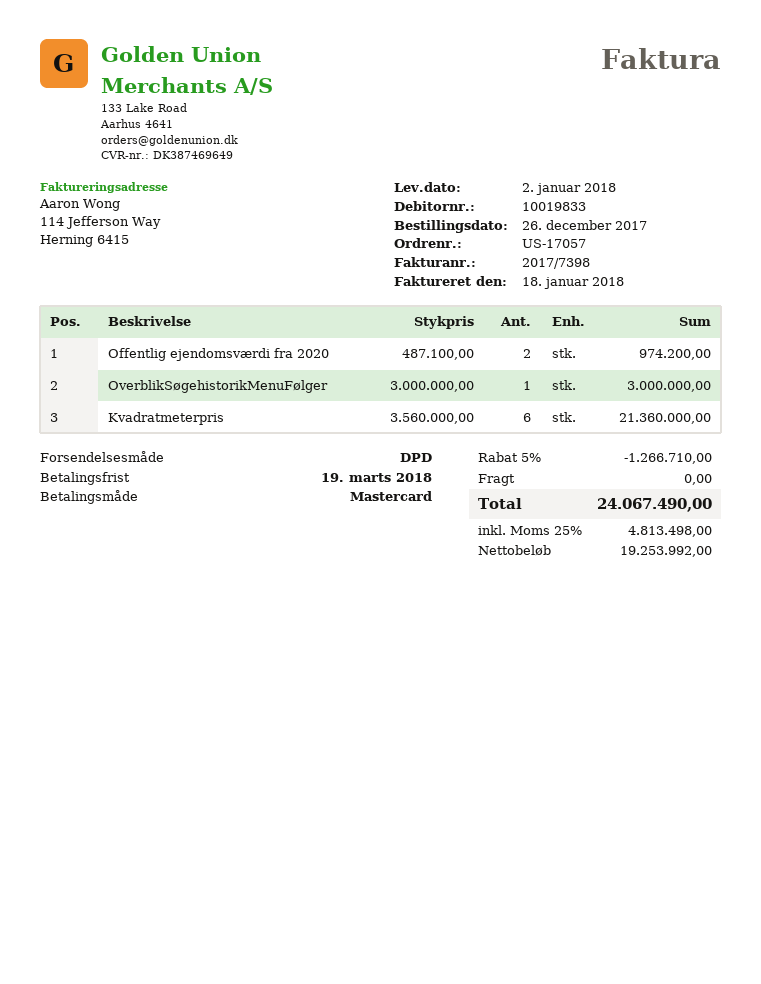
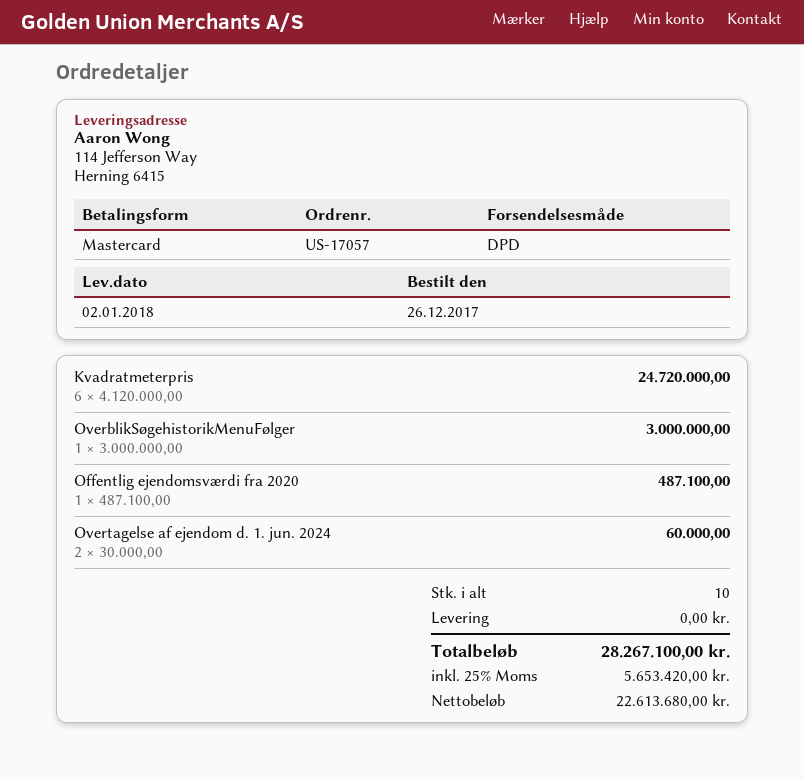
Offentlig ejendomsværdi fra 2020: 2 x 487100.00 = 974200.00 -> 1 x 487100.00 = 487100.00
Kvadratmeterpris: 6 x 3560000.00 = 21360000.00 -> 6 x 4120000.00 = 24720000.00
Overtagelse af ejendom d. 1. jun. 2024: none -> 2 x 30000.00 = 60000.00
discount: 5% = 1266710.00 -> none
net: 19253992.00 -> 22613680.00
tax: 25% = 4813498.00 -> 25% = 5653420.00
total: 24067490.00 -> 28267100.00

